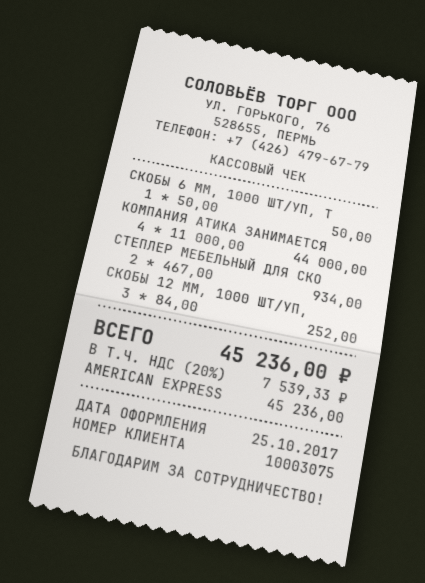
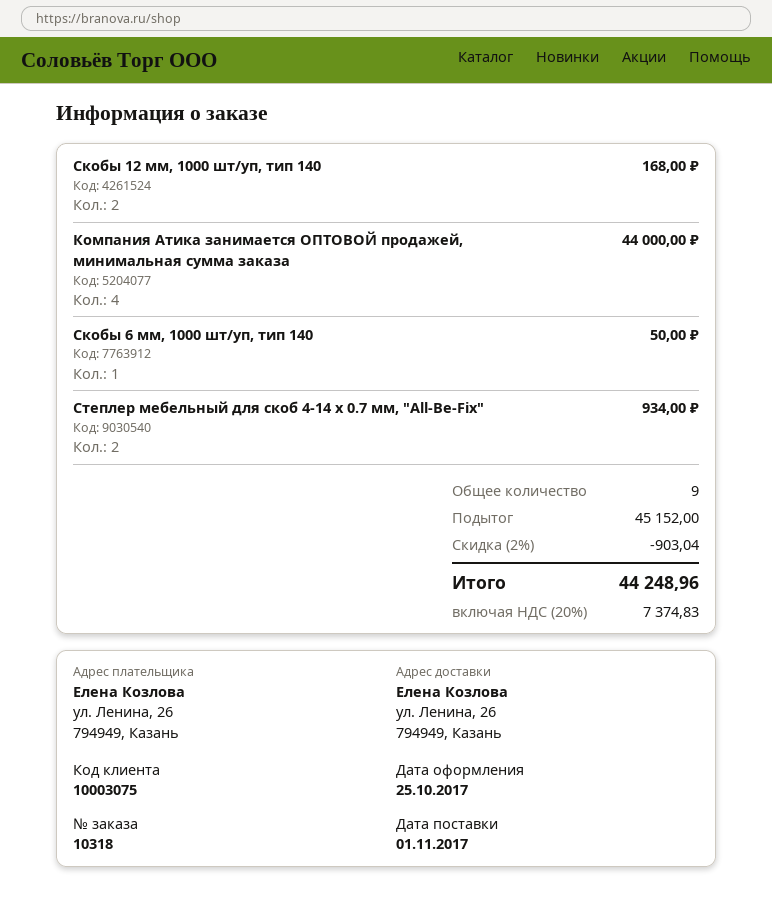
СКОБЫ 12 ММ, 1000 ШТ/УП,: 3 for 252.00 -> 2 for 168.00
discount: none -> 2% = 903.04
tax: 20% = 7539.33 -> 20% = 7374.83
total: 45236.00 -> 44248.96

